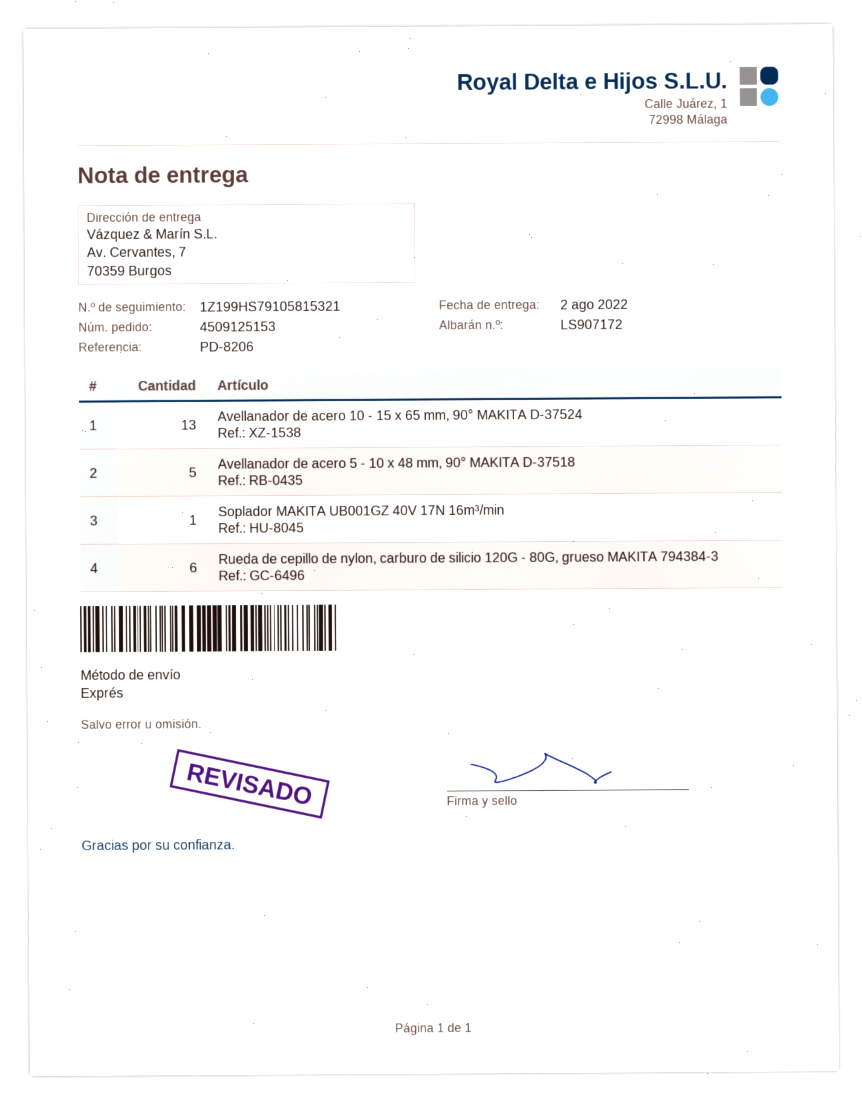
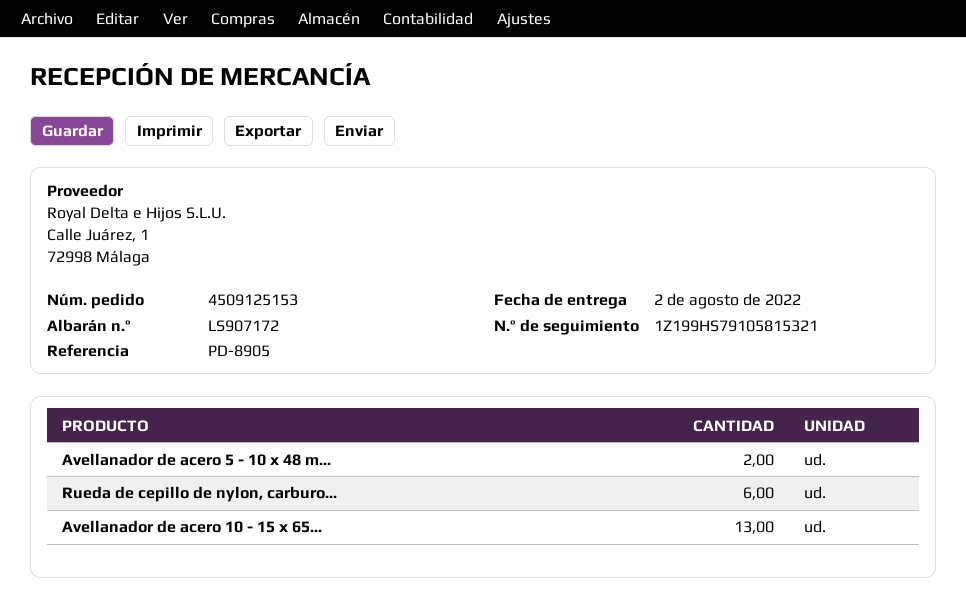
reference: PD-8206 -> PD-8905
Avellanador de acero 5 - 10 x 48 mm, 90° MAKITA D-37518: 5 -> 2
Soplador MAKITA UB001GZ 40V 17N 16m³/min: 1 -> none

